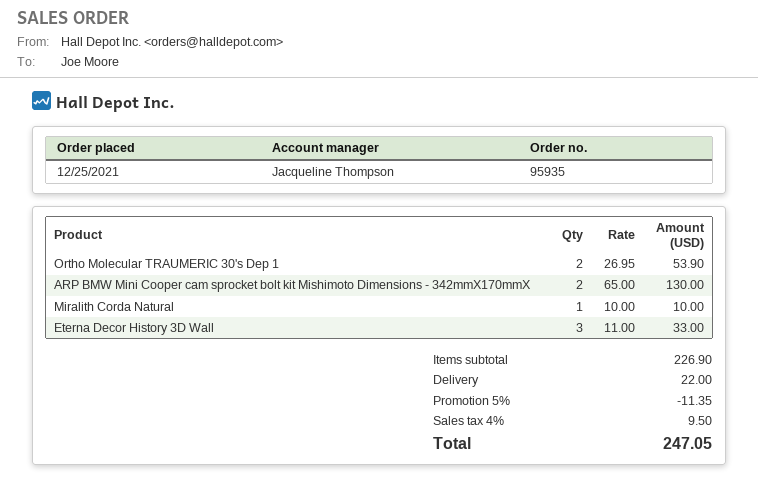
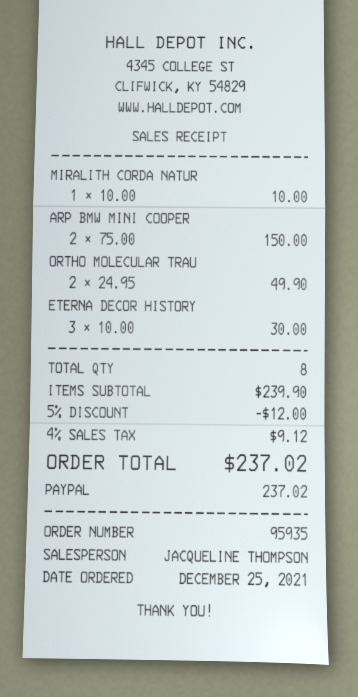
Ortho Molecular TRAUMERIC 30's Dep 1: 2 x 26.95 = 53.90 -> 2 x 24.95 = 49.90
ARP BMW Mini Cooper cam sprocket bolt kit Mishimoto Dimensions - 342mmX170mmX: 2 x 65.00 = 130.00 -> 2 x 75.00 = 150.00
Eterna Decor History 3D Wall: 3 x 11.00 = 33.00 -> 3 x 10.00 = 30.00
subtotal: 226.90 -> 239.90
discount: 5% = 11.35 -> 5% = 12.00
shipping: 22.00 -> none
tax: 4% = 9.50 -> 4% = 9.12
total: 247.05 -> 237.02

